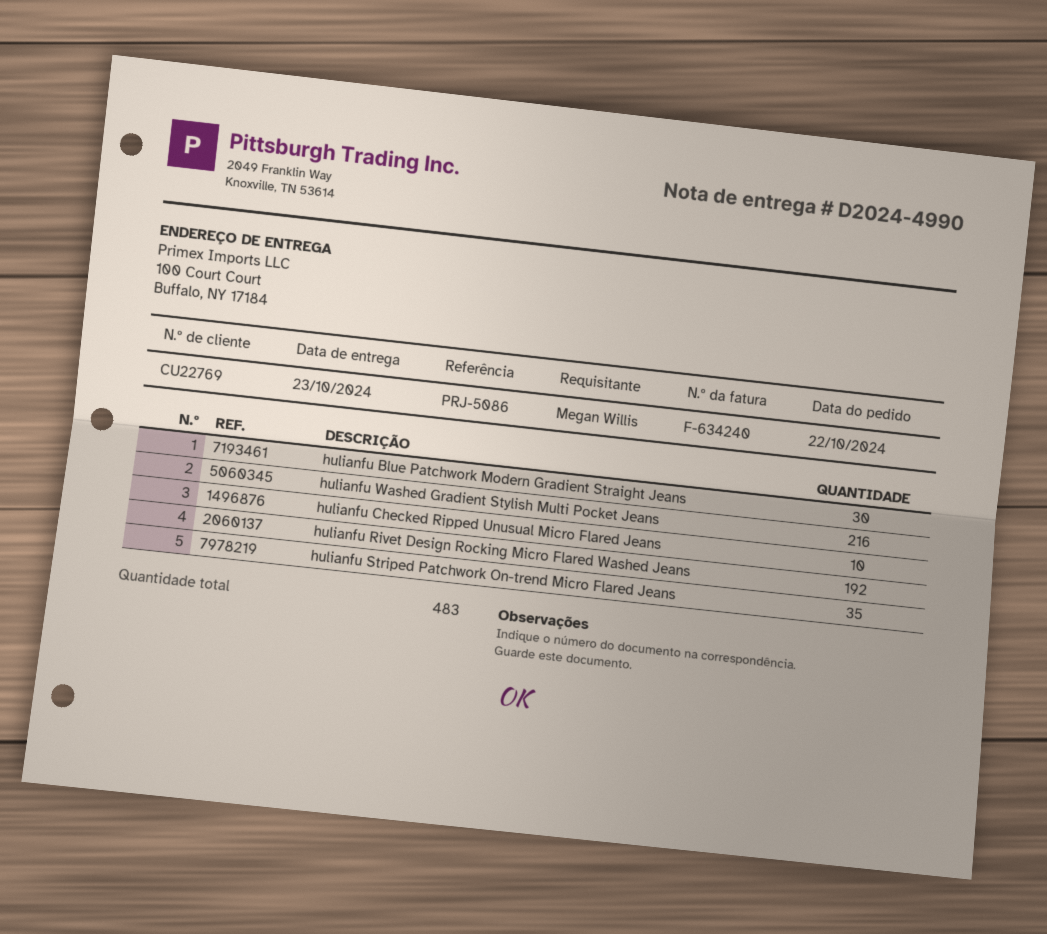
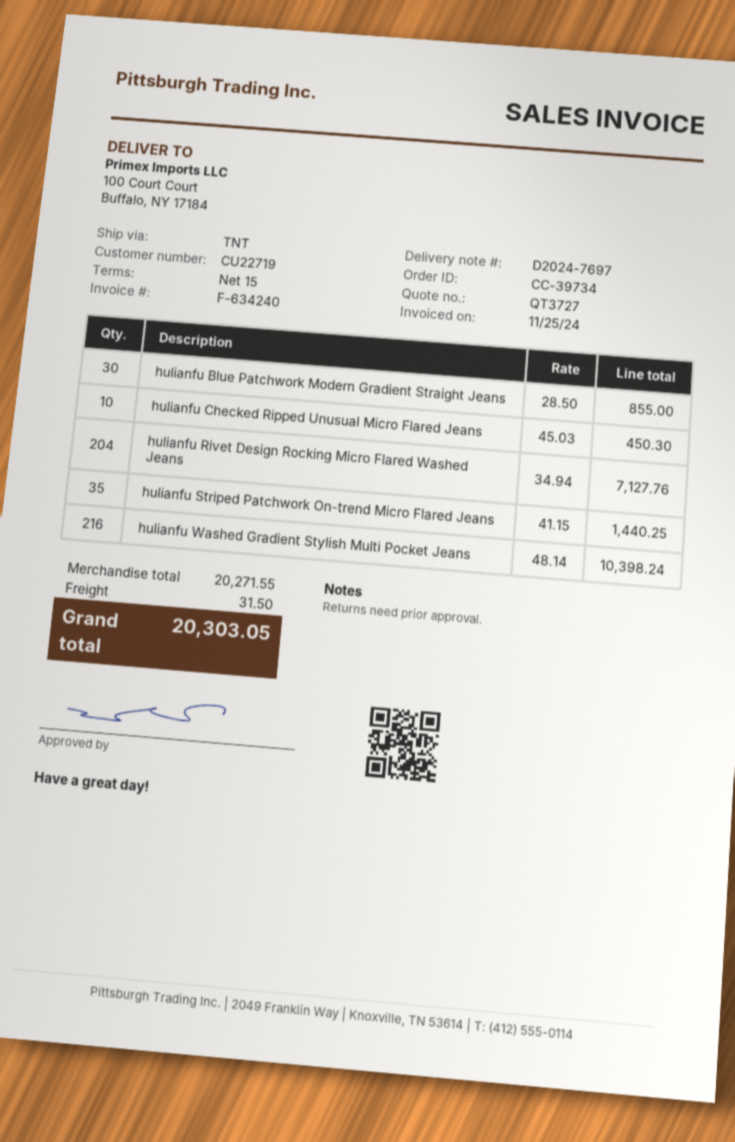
delivery note number: D2024-4990 -> D2024-7697
customer number: CU22769 -> CU22719
hulianfu Rivet Design Rocking Micro Flared Washed Jeans: 192 -> 204

